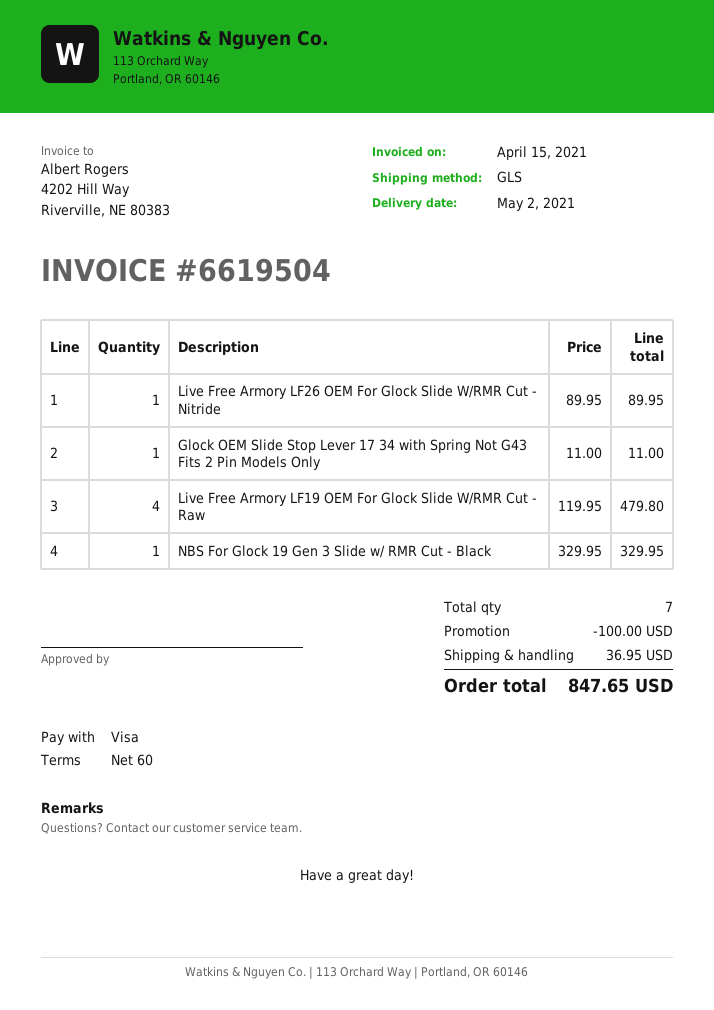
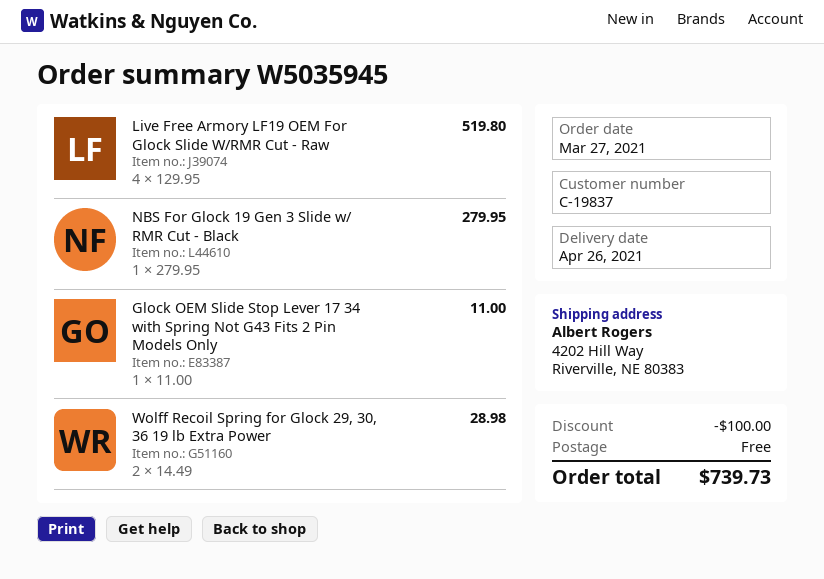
delivery date: 2021-05-02 -> 2021-04-26
Live Free Armory LF26 OEM For Glock Slide W/RMR Cut - Nitride: 1 x 89.95 = 89.95 -> none
Live Free Armory LF19 OEM For Glock Slide W/RMR Cut - Raw: 4 x 119.95 = 479.80 -> 4 x 129.95 = 519.80
NBS For Glock 19 Gen 3 Slide w/ RMR Cut - Black: 1 x 329.95 = 329.95 -> 1 x 279.95 = 279.95
Wolff Recoil Spring for Glock 29, 30, 36 19 lb Extra Power: none -> 2 x 14.49 = 28.98
shipping: 36.95 -> 0.00
total: 847.65 -> 739.73

